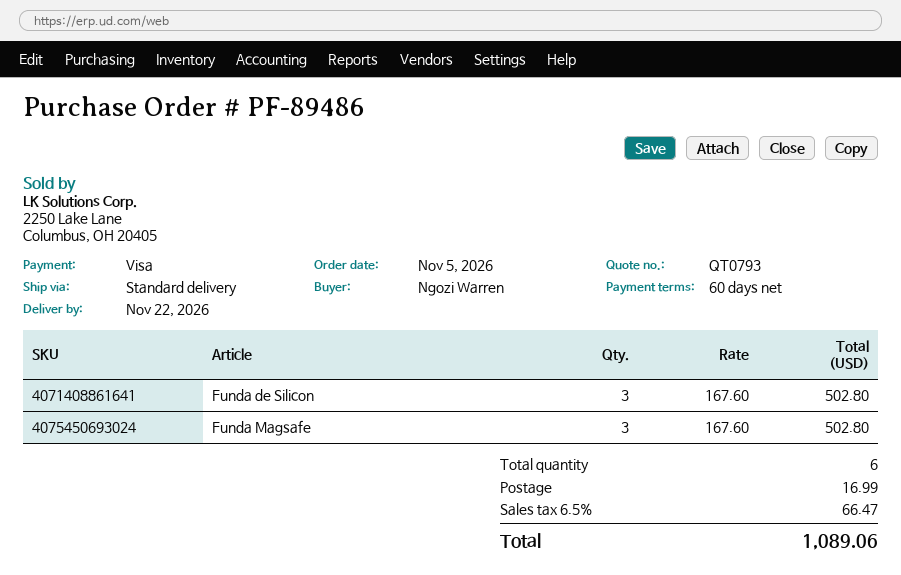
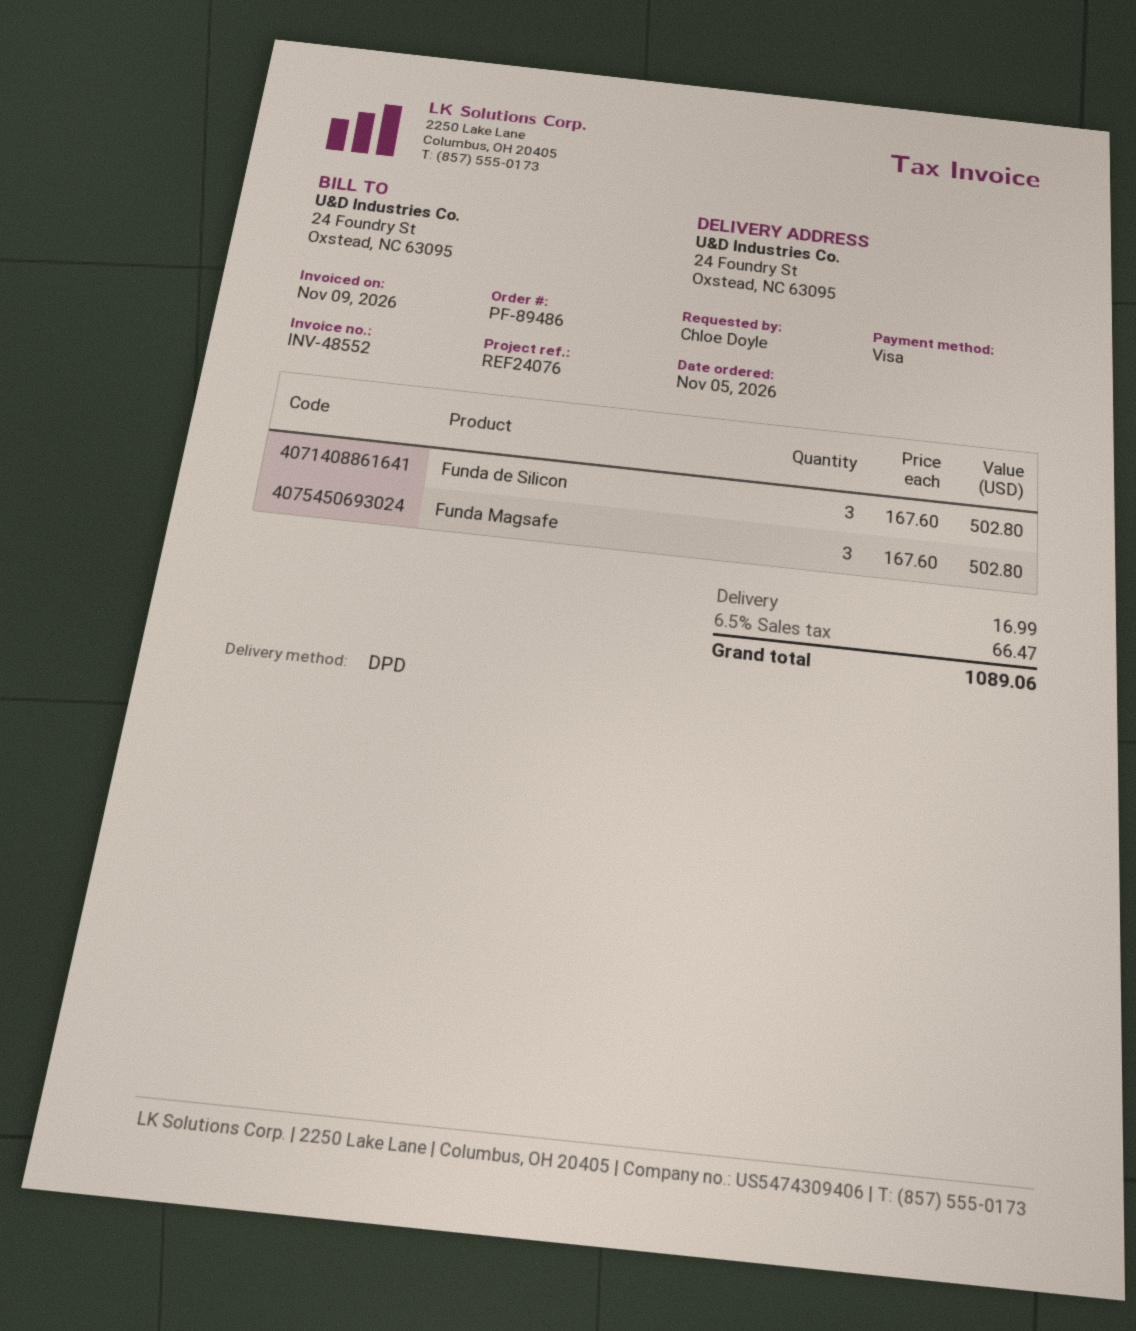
ordered by: Ngozi Warren -> Chloe Doyle
shipping method: standard -> DPD

